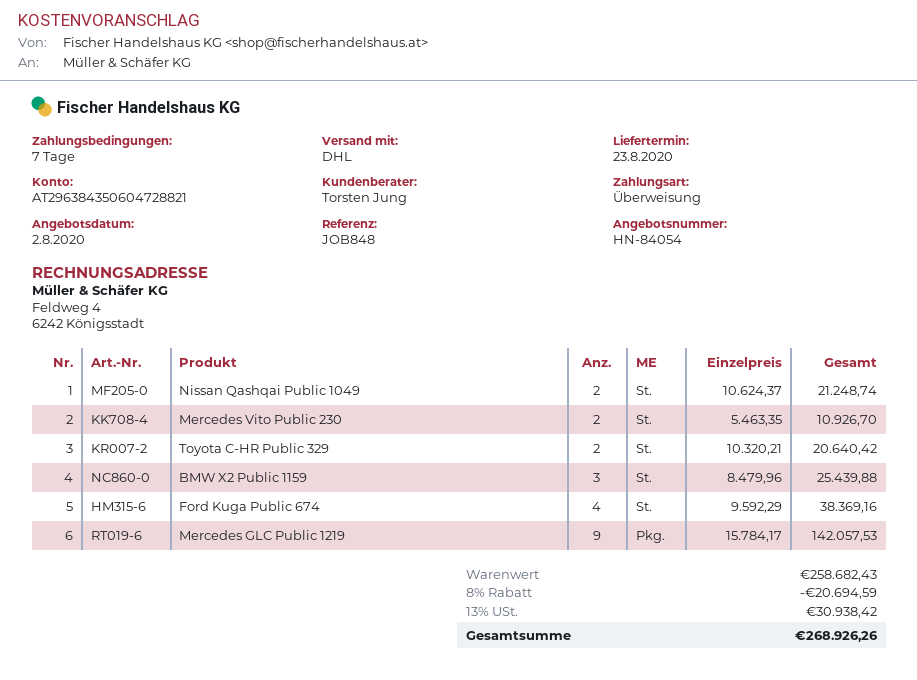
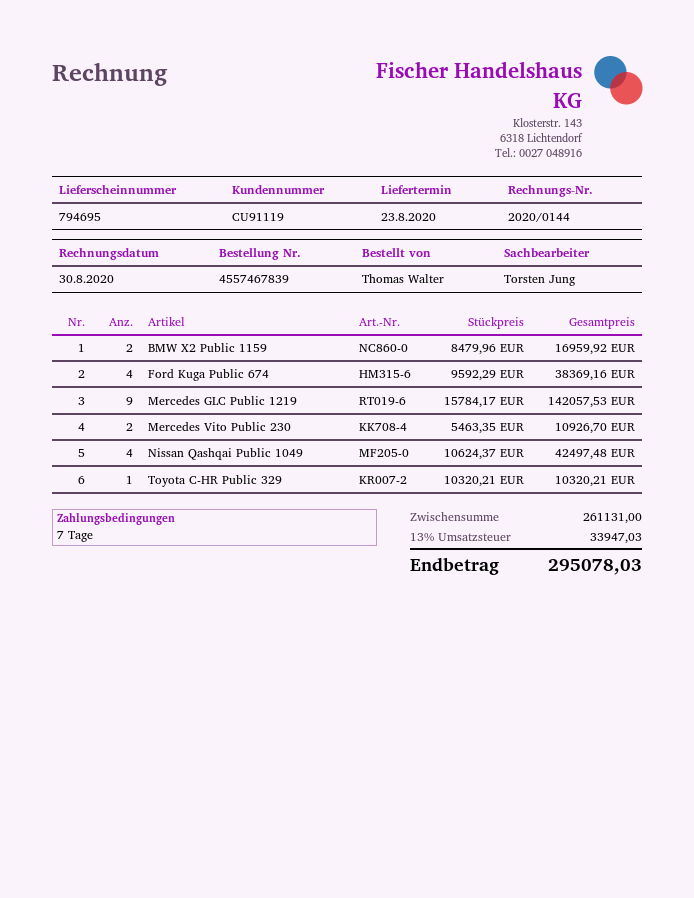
Nissan Qashqai Public 1049: 2 x 10624.37 = 21248.74 -> 4 x 10624.37 = 42497.48
Toyota C-HR Public 329: 2 x 10320.21 = 20640.42 -> 1 x 10320.21 = 10320.21
BMW X2 Public 1159: 3 x 8479.96 = 25439.88 -> 2 x 8479.96 = 16959.92
subtotal: 258682.43 -> 261131.00
discount: 8% = 20694.59 -> none
tax: 13% = 30938.42 -> 13% = 33947.03
total: 268926.26 -> 295078.03

